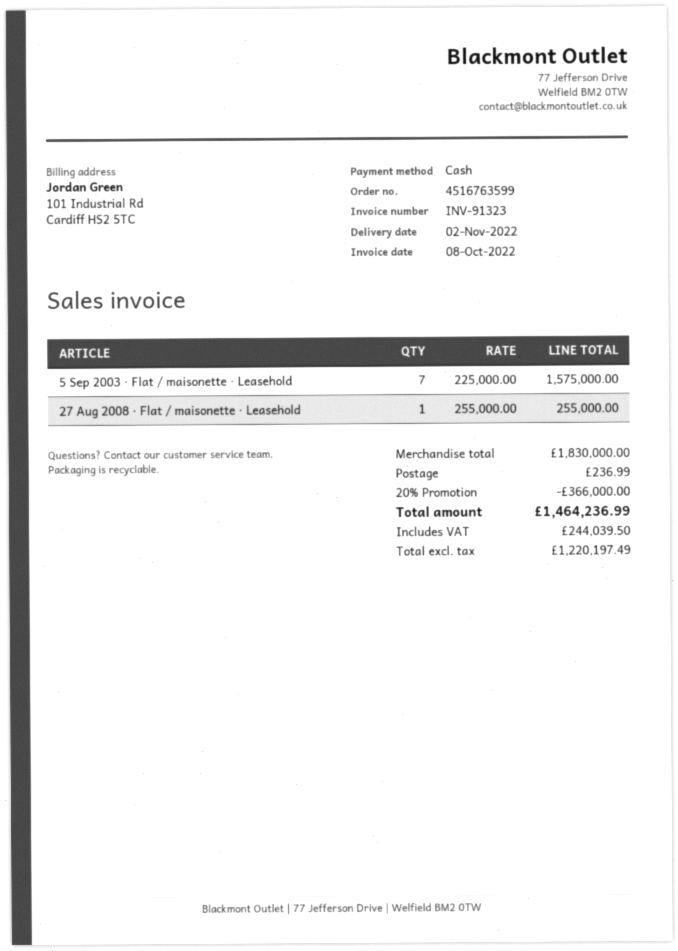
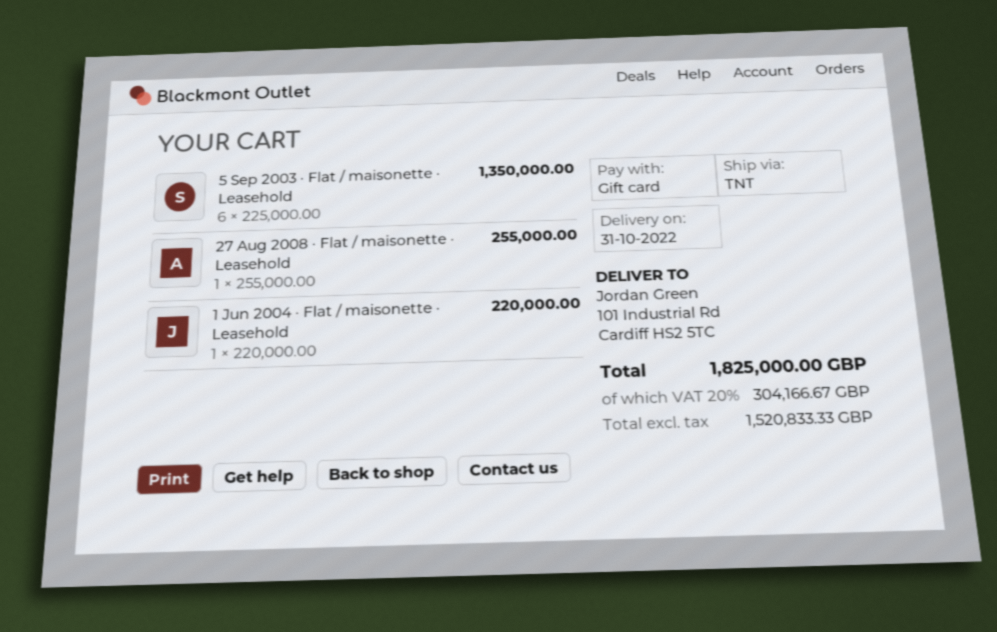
delivery date: 2022-11-02 -> 2022-10-31
payment method: cash -> gift card
5 Sep 2003 · Flat / maisonette · Leasehold: 7 x 225000.00 = 1575000.00 -> 6 x 225000.00 = 1350000.00
1 Jun 2004 · Flat / maisonette · Leasehold: none -> 1 x 220000.00 = 220000.00
discount: 20% = 366000.00 -> none
shipping: 236.99 -> none
net: 1220197.49 -> 1520833.33
tax: 244039.50 -> 304166.67
total: 1464236.99 -> 1825000.00

